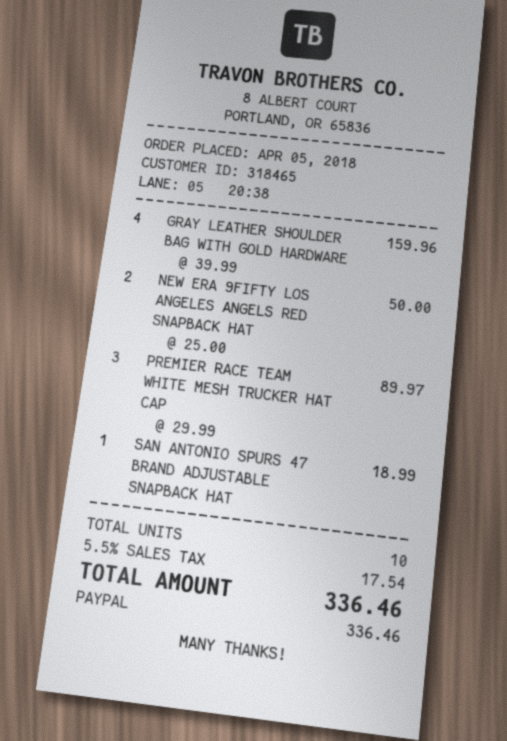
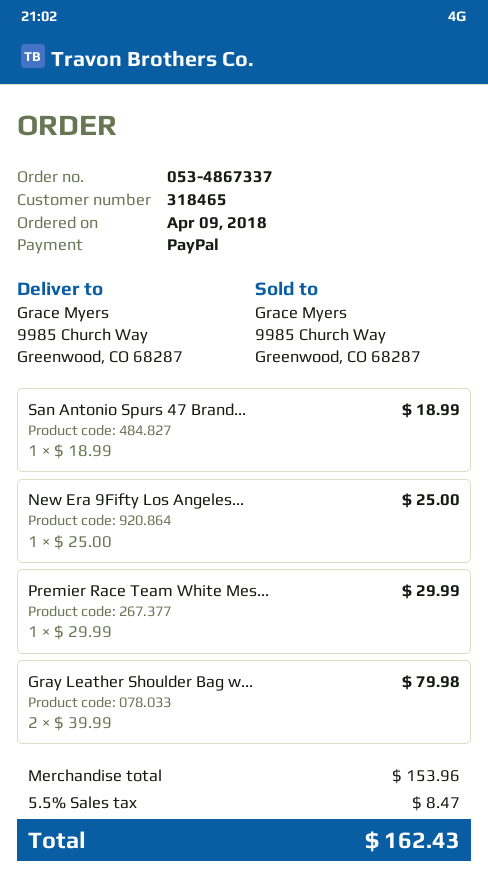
order date: 2018-04-05 -> 2018-04-09
GRAY LEATHER SHOULDER BAG WITH GOLD HARDWARE: 4 x 39.99 = 159.96 -> 2 x 39.99 = 79.98
NEW ERA 9FIFTY LOS ANGELES ANGELS RED SNAPBACK HAT: 2 x 25.00 = 50.00 -> 1 x 25.00 = 25.00
PREMIER RACE TEAM WHITE MESH TRUCKER HAT CAP: 3 x 29.99 = 89.97 -> 1 x 29.99 = 29.99
tax: 5.5% = 17.54 -> 5.5% = 8.47
total: 336.46 -> 162.43

